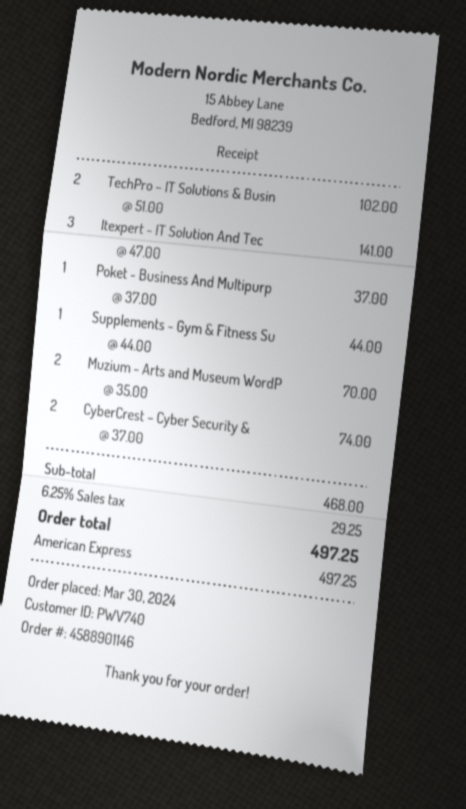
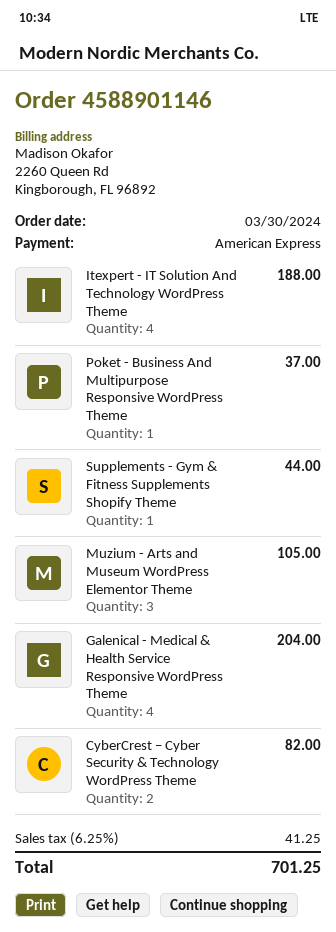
TechPro – IT Solutions & Busin: 2 for 102.00 -> none
Itexpert - IT Solution And Tec: 3 for 141.00 -> 4 for 188.00
Muzium - Arts and Museum WordP: 2 for 70.00 -> 3 for 105.00
CyberCrest – Cyber Security &: 2 for 74.00 -> 2 for 82.00
Galenical - Medical & Health Service Responsive WordPress Theme: none -> 4 for 204.00
tax: 6.25% = 29.25 -> 6.25% = 41.25
total: 497.25 -> 701.25

